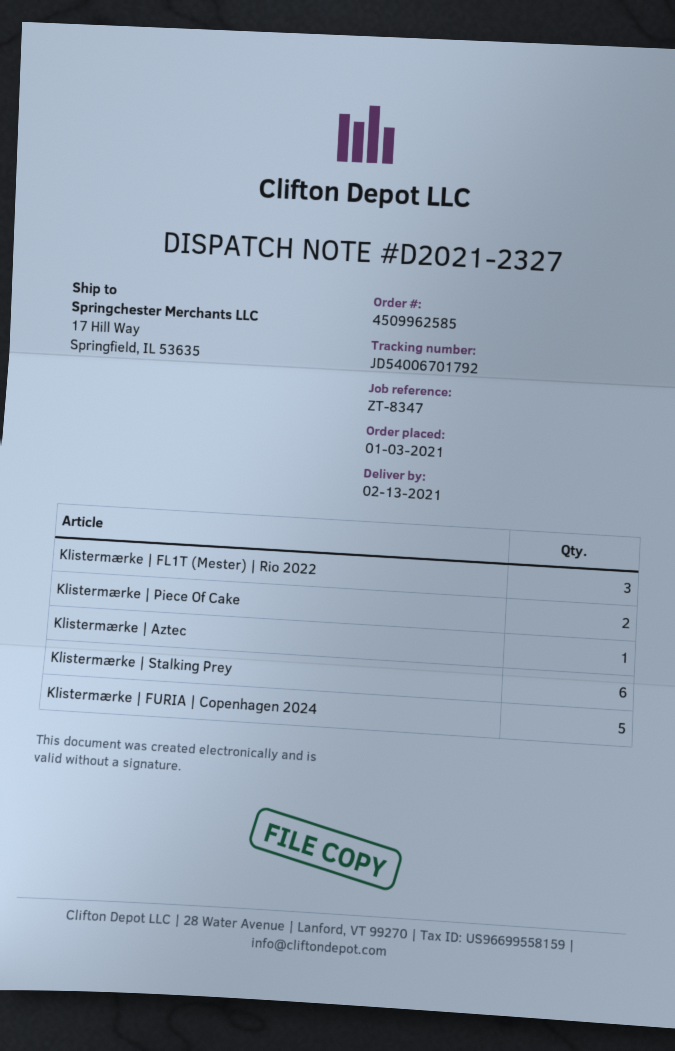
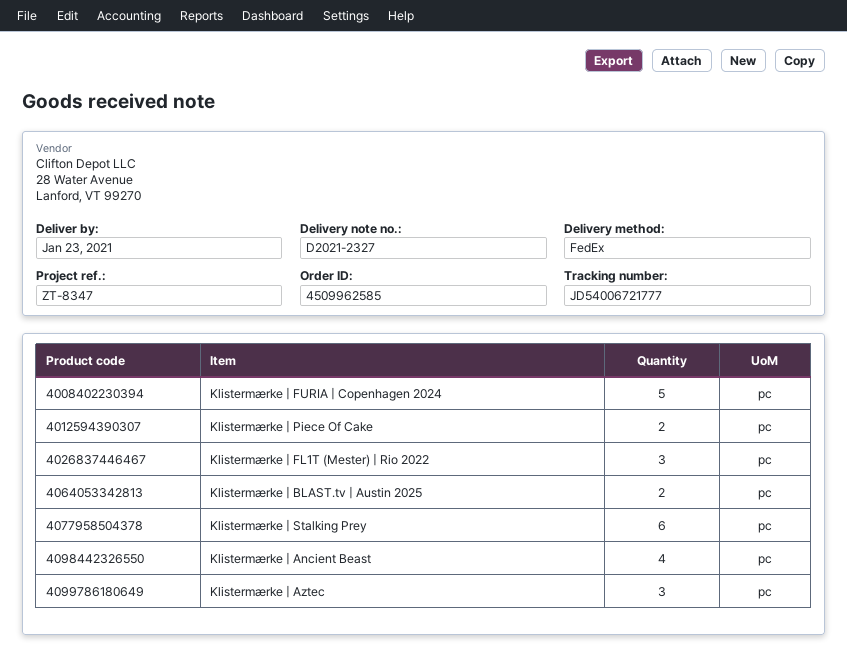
delivery date: 2021-02-13 -> 2021-01-23
tracking number: JD54006701792 -> JD54006721777
Klistermærke | Aztec: 1 -> 3
Klistermærke | BLAST.tv | Austin 2025: none -> 2
Klistermærke | Ancient Beast: none -> 4

